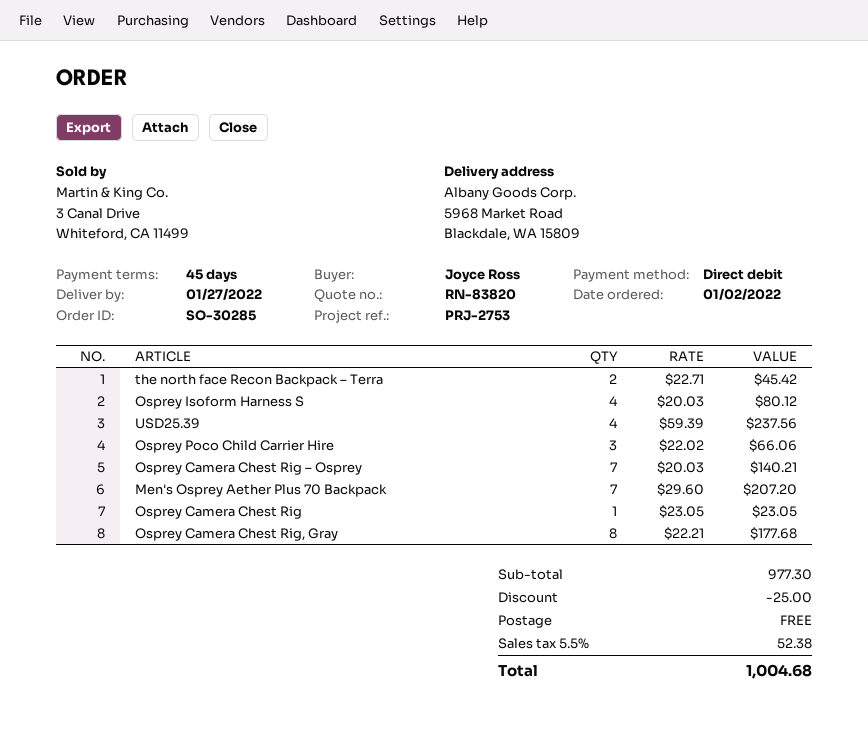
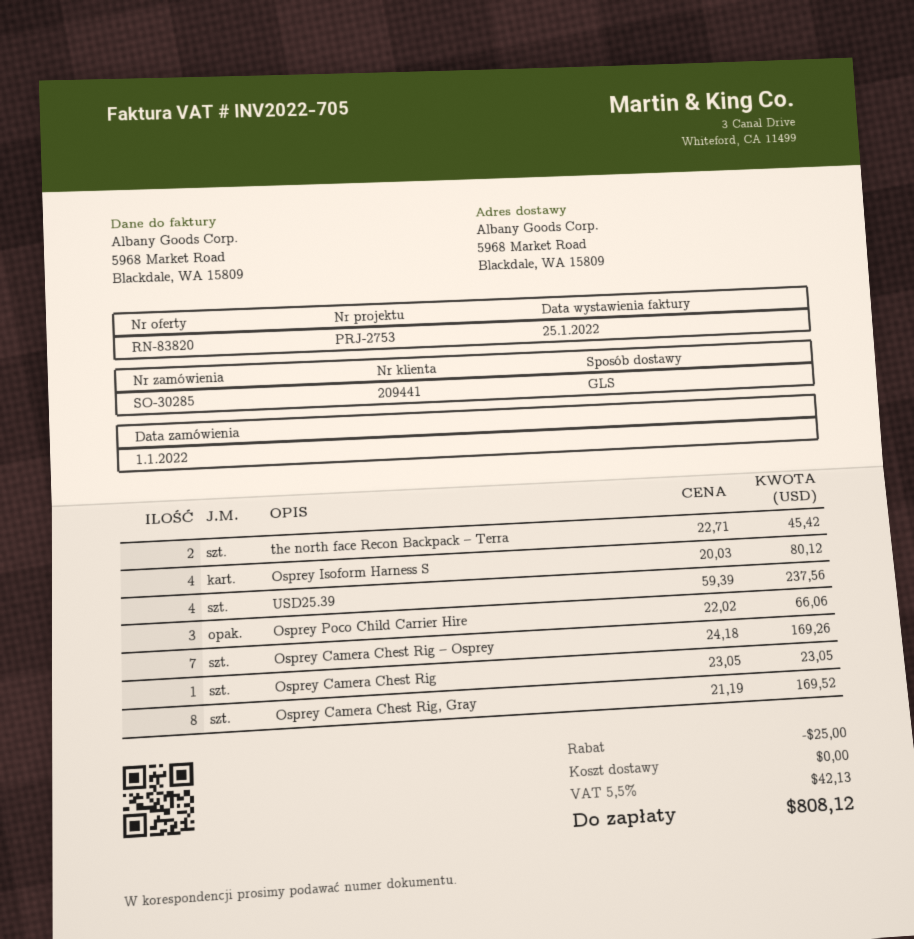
order date: 2022-01-02 -> 2022-01-01
Osprey Camera Chest Rig – Osprey: 7 x 20.03 = 140.21 -> 7 x 24.18 = 169.26
Men's Osprey Aether Plus 70 Backpack: 7 x 29.60 = 207.20 -> none
Osprey Camera Chest Rig, Gray: 8 x 22.21 = 177.68 -> 8 x 21.19 = 169.52
tax: 5.5% = 52.38 -> 5.5% = 42.13
total: 1004.68 -> 808.12

